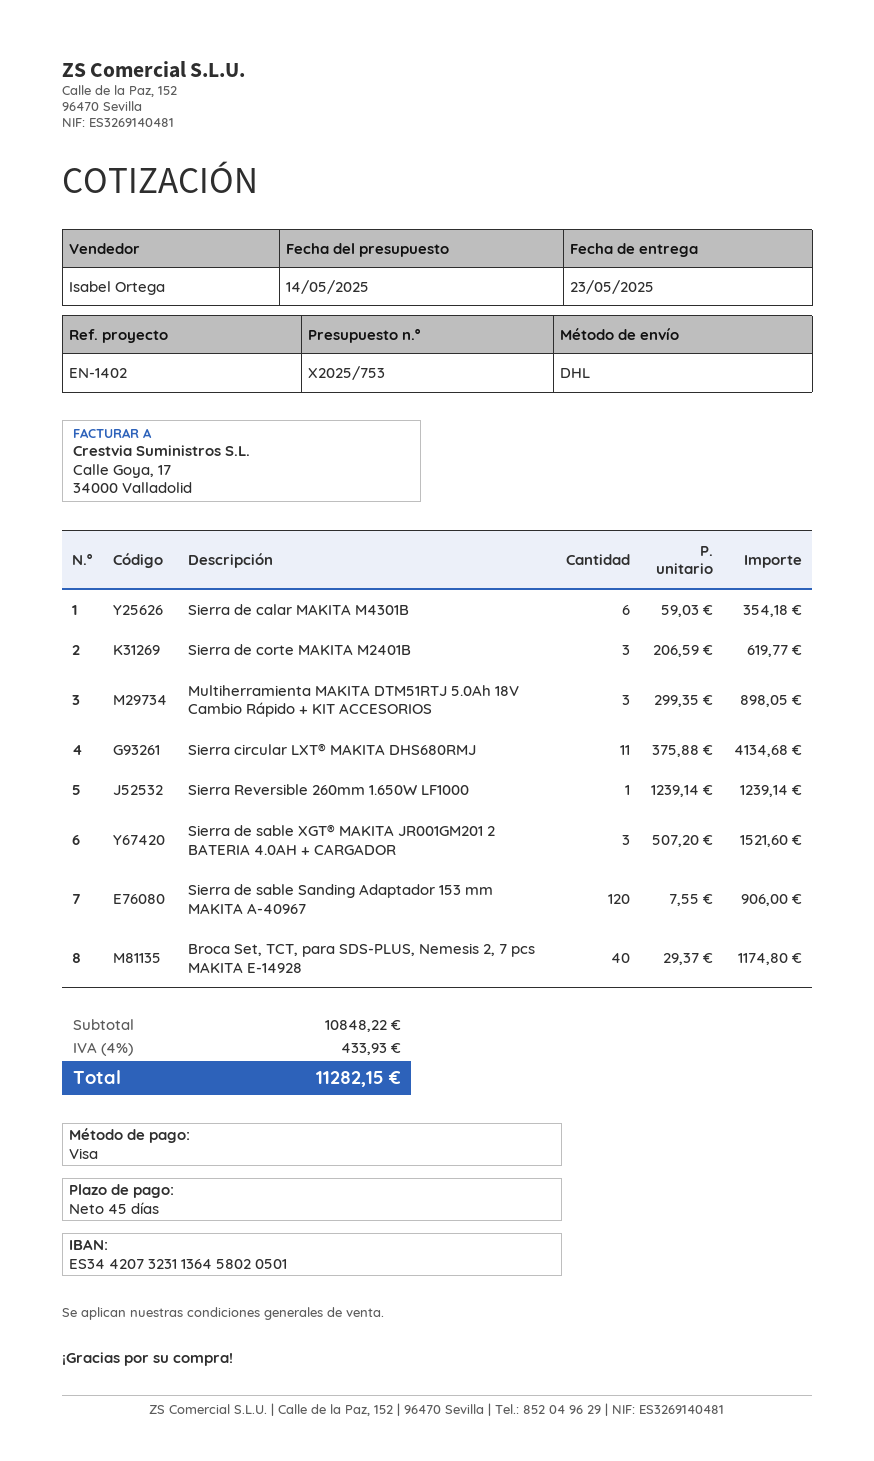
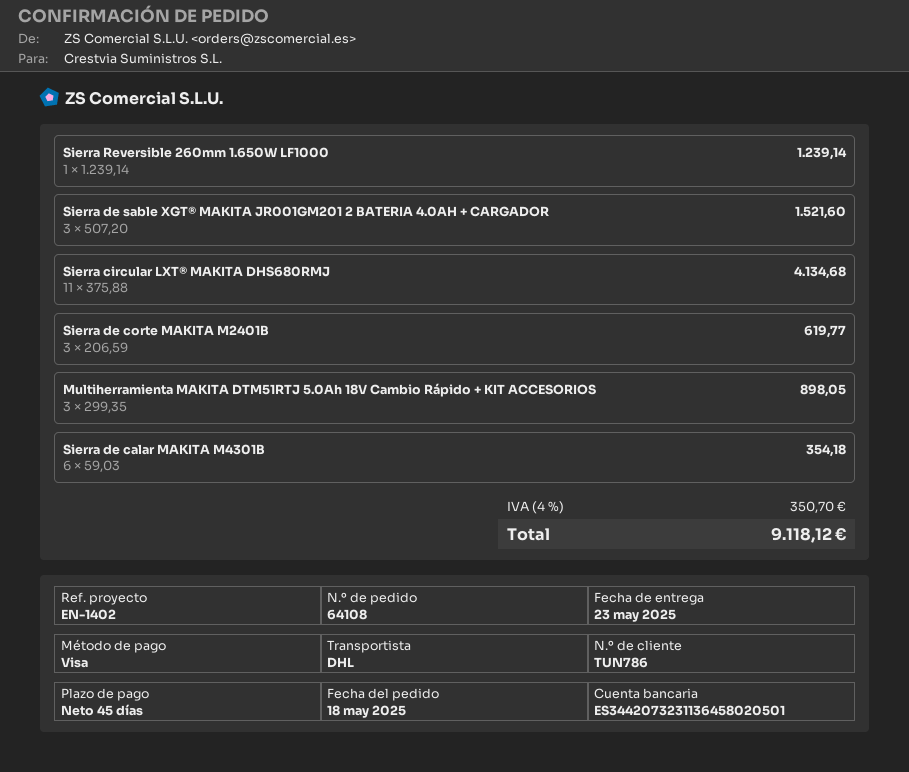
Sierra de sable Sanding Adaptador 153 mm MAKITA A-40967: 120 x 7.55 = 906.00 -> none
Broca Set, TCT, para SDS-PLUS, Nemesis 2, 7 pcs MAKITA E-14928: 40 x 29.37 = 1174.80 -> none
tax: 4% = 433.93 -> 4% = 350.70
total: 11282.15 -> 9118.12

